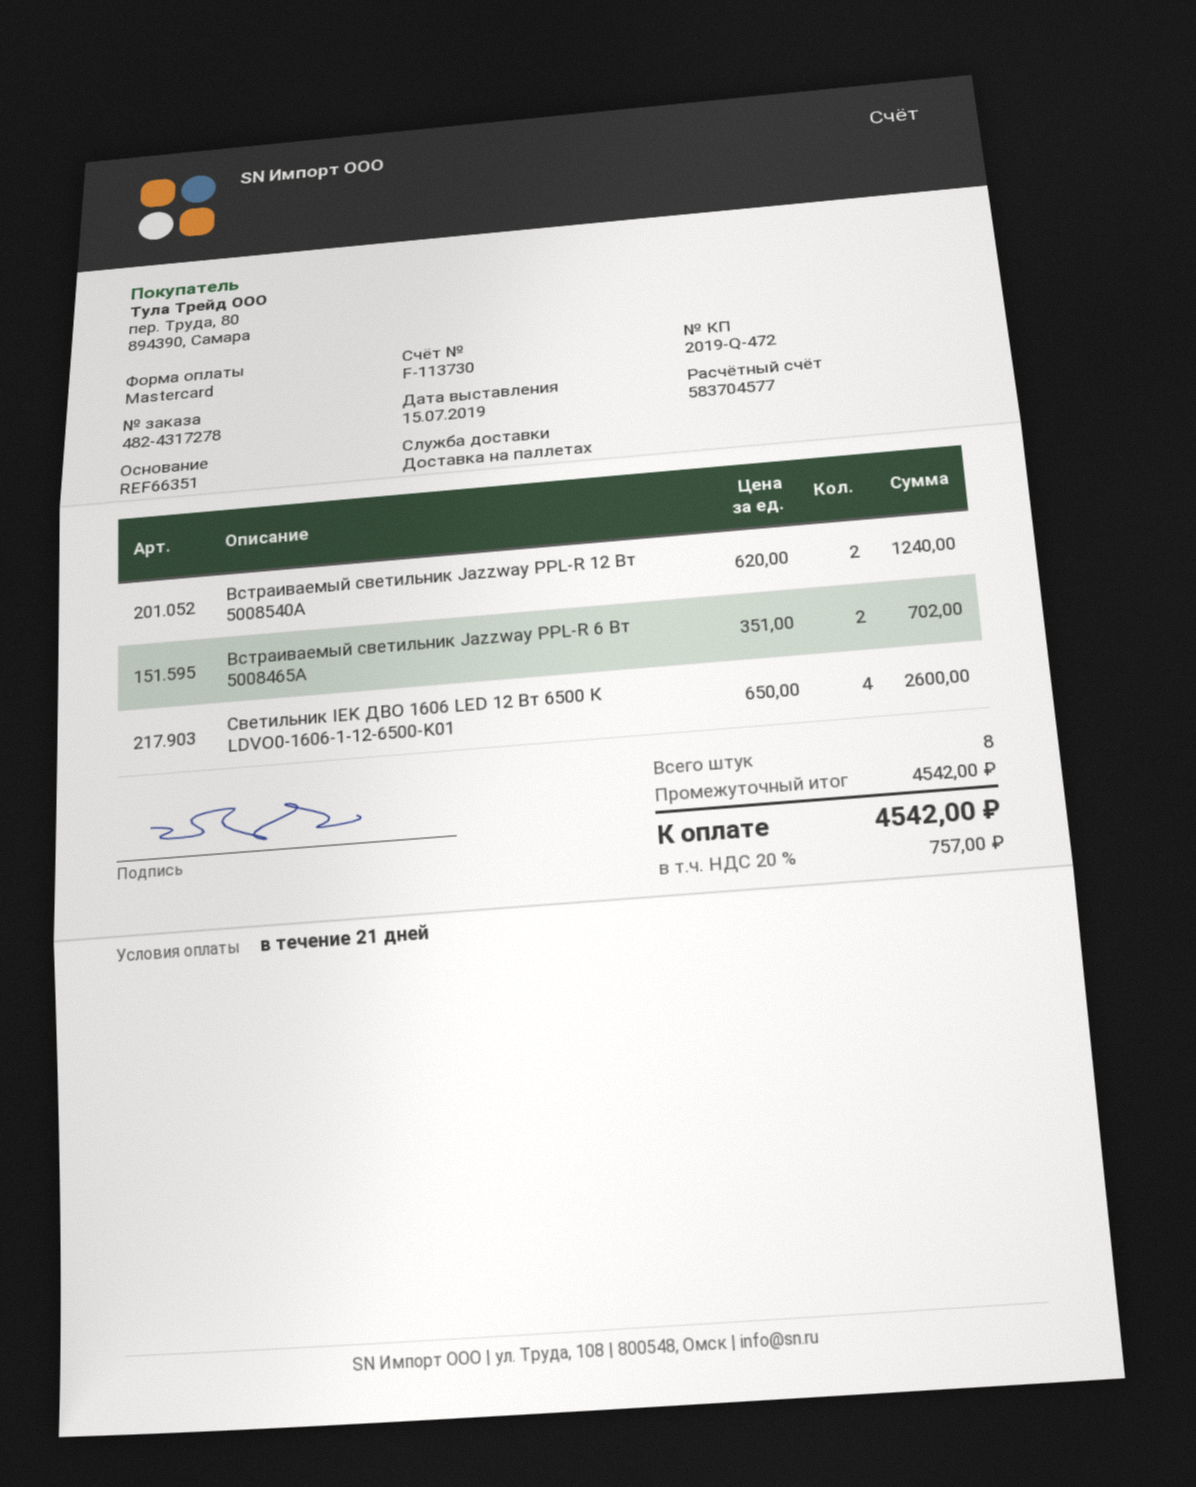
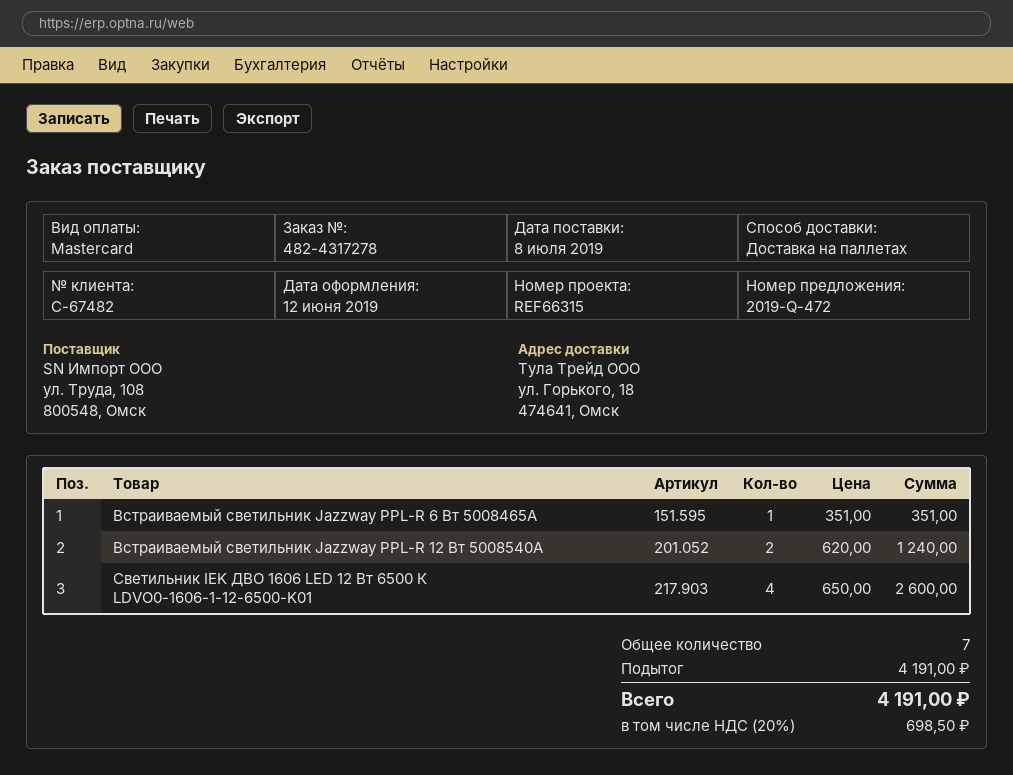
reference: REF66351 -> REF66315
Встраиваемый светильник Jazzway PPL-R 6 Вт 5008465A: 2 x 351.00 = 702.00 -> 1 x 351.00 = 351.00
total quantity: 8 -> 7
subtotal: 4542.00 -> 4191.00
tax: 20% = 757.00 -> 20% = 698.50
total: 4542.00 -> 4191.00

